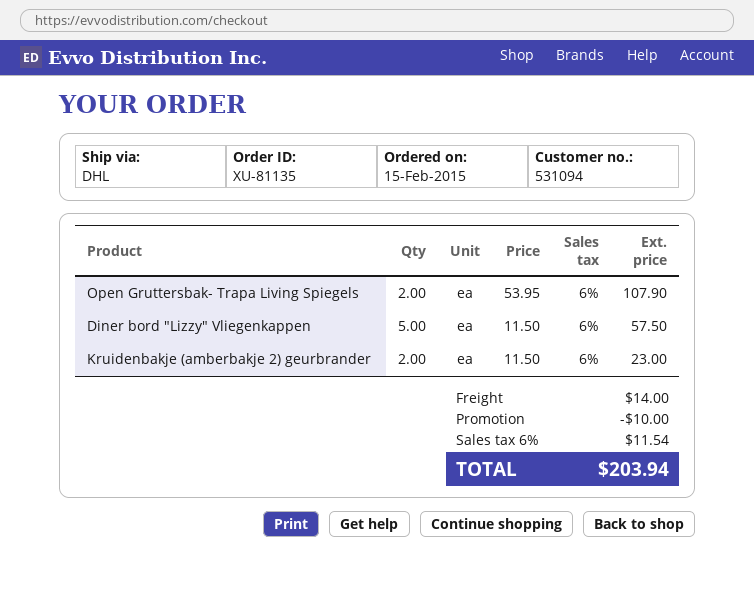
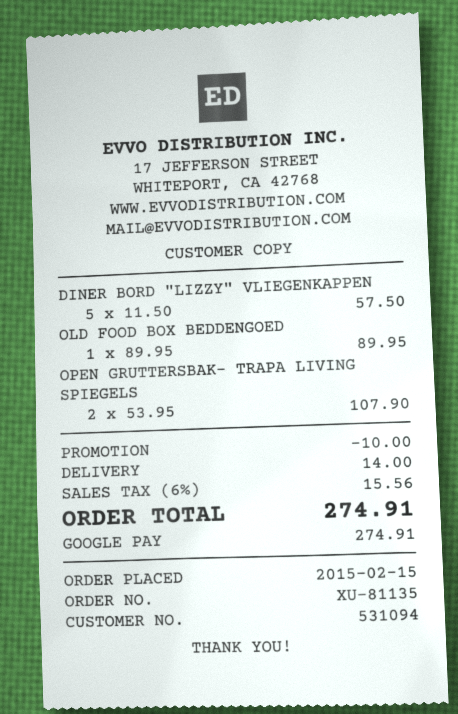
Kruidenbakje (amberbakje 2) geurbrander: 2 x 11.50 = 23.00 -> none
OLD FOOD BOX BEDDENGOED: none -> 1 x 89.95 = 89.95
tax: 6% = 11.54 -> 6% = 15.56
total: 203.94 -> 274.91

